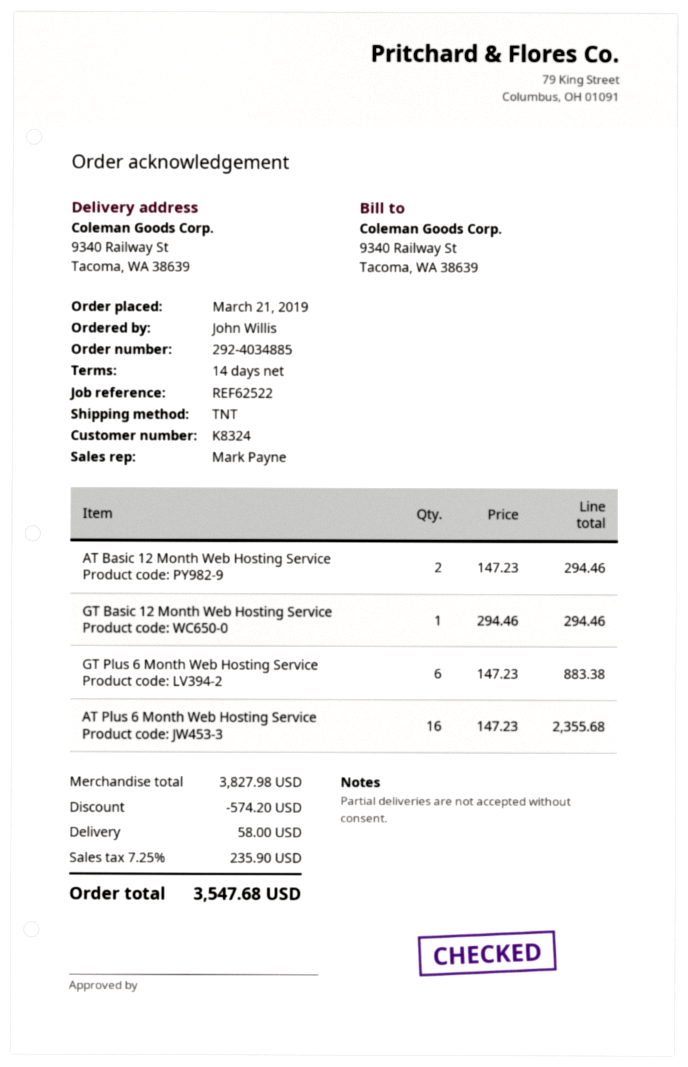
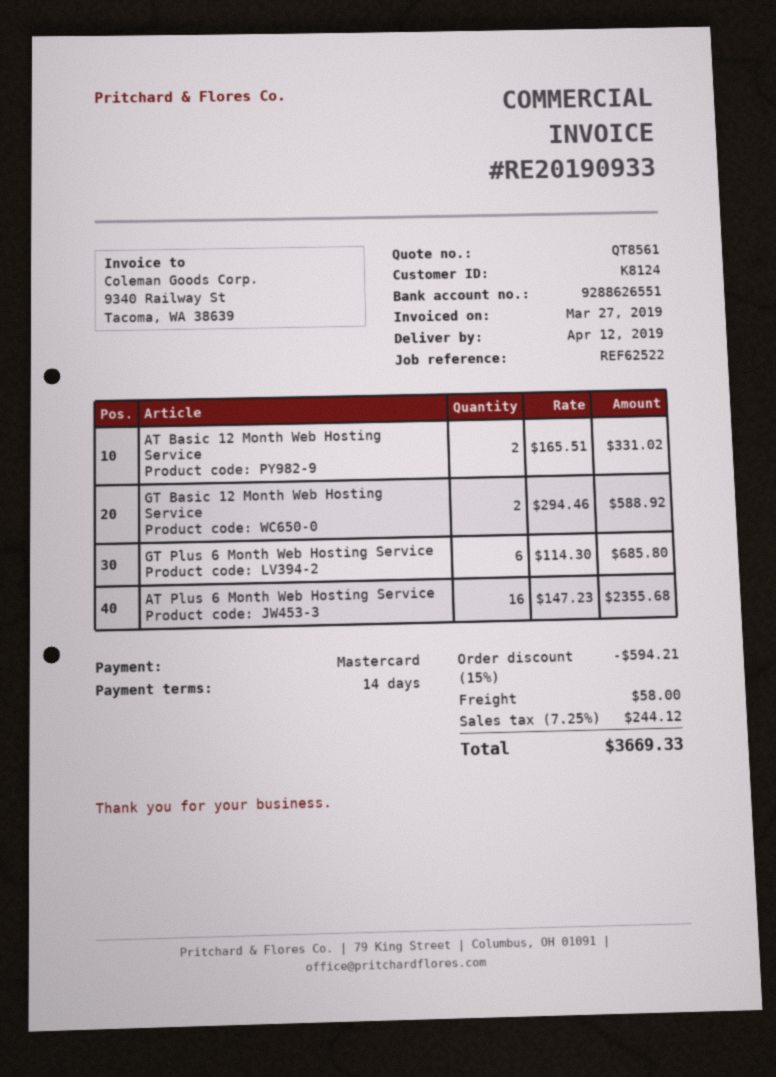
customer number: K8324 -> K8124
AT Basic 12 Month Web Hosting Service: 2 x 147.23 = 294.46 -> 2 x 165.51 = 331.02
GT Basic 12 Month Web Hosting Service: 1 x 294.46 = 294.46 -> 2 x 294.46 = 588.92
GT Plus 6 Month Web Hosting Service: 6 x 147.23 = 883.38 -> 6 x 114.30 = 685.80
discount: 574.20 -> 594.21
tax: 7.25% = 235.90 -> 7.25% = 244.12
total: 3547.68 -> 3669.33

